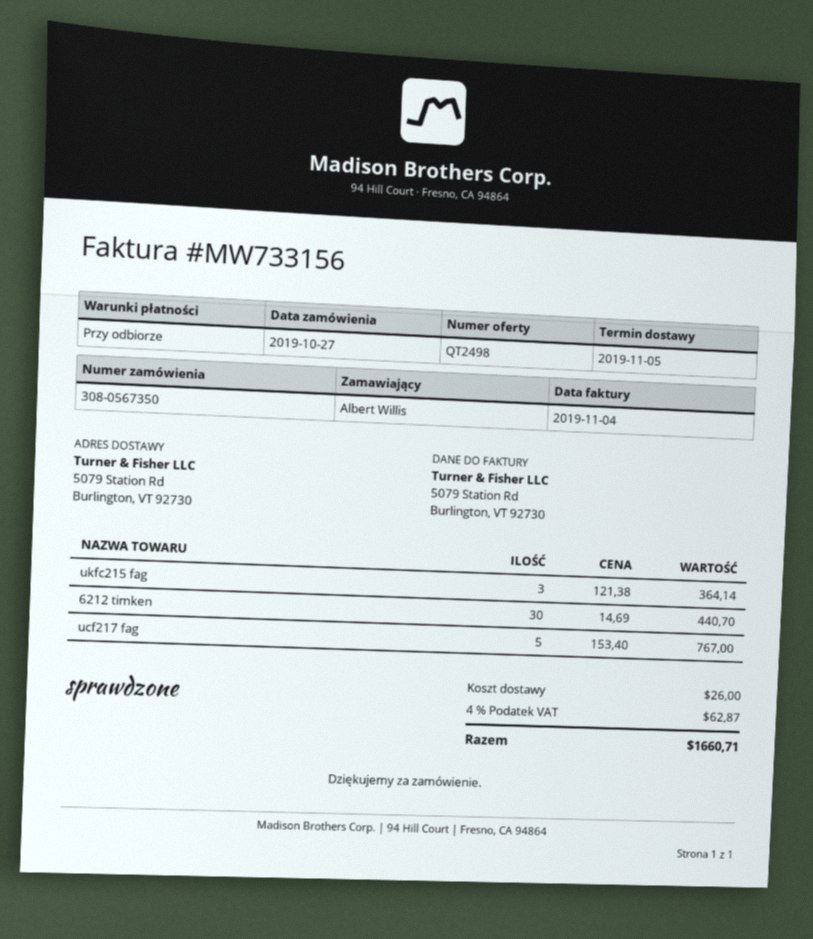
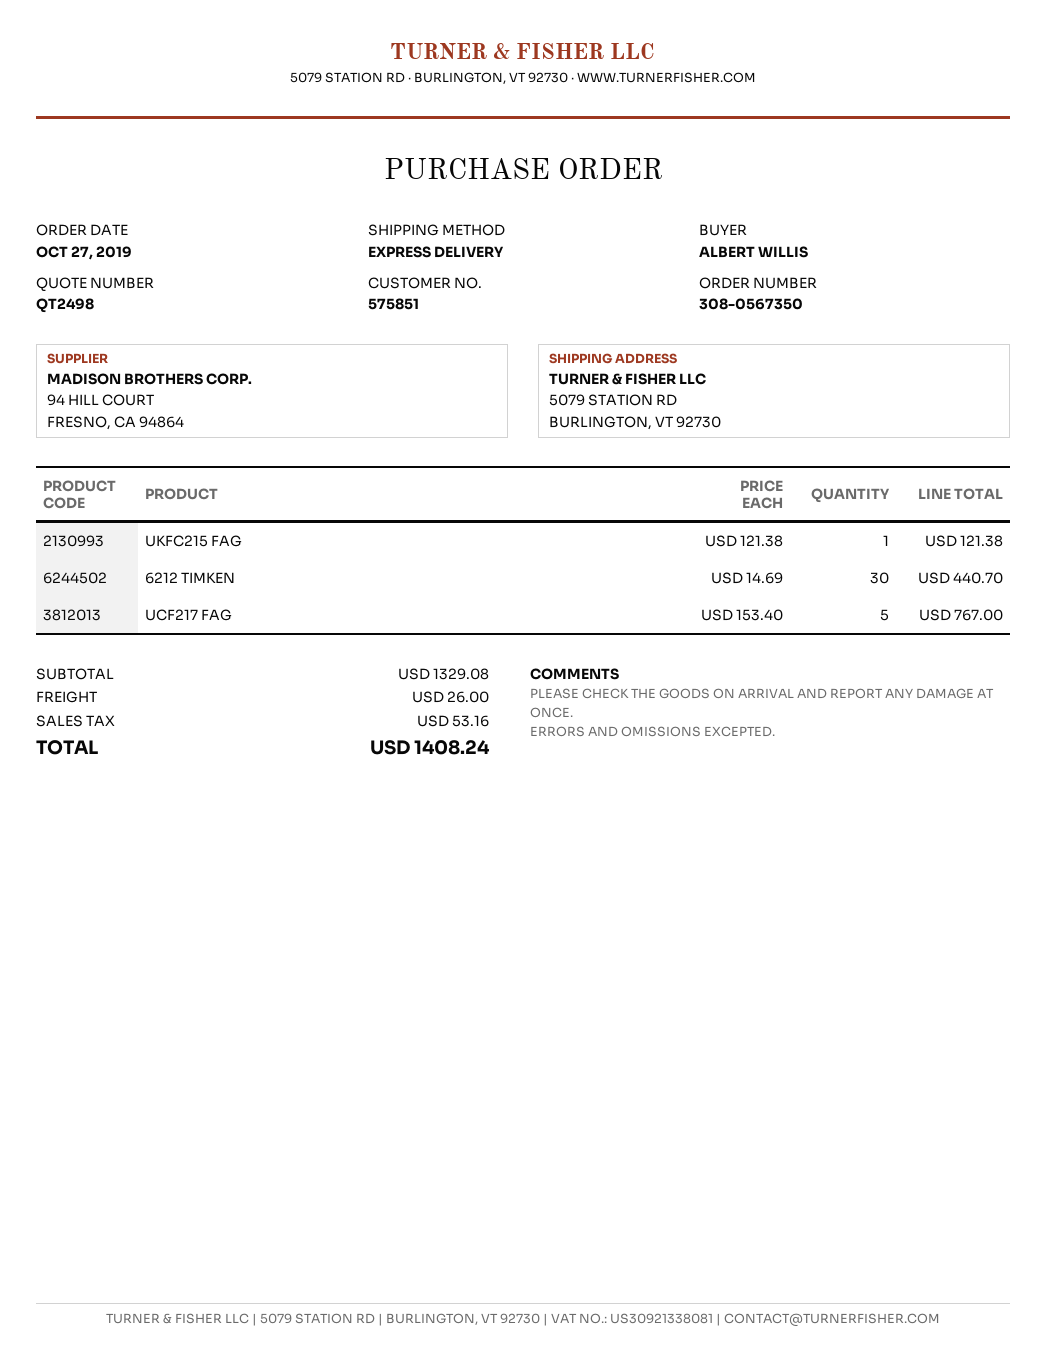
ukfc215 fag: 3 x 121.38 = 364.14 -> 1 x 121.38 = 121.38
tax: 62.87 -> 53.16
total: 1660.71 -> 1408.24

